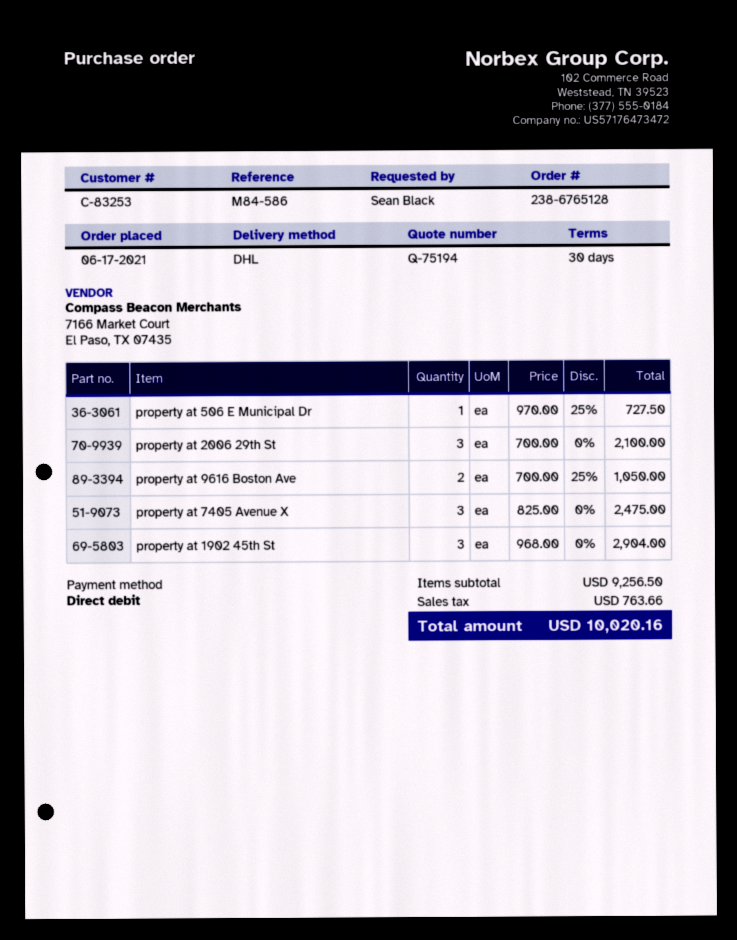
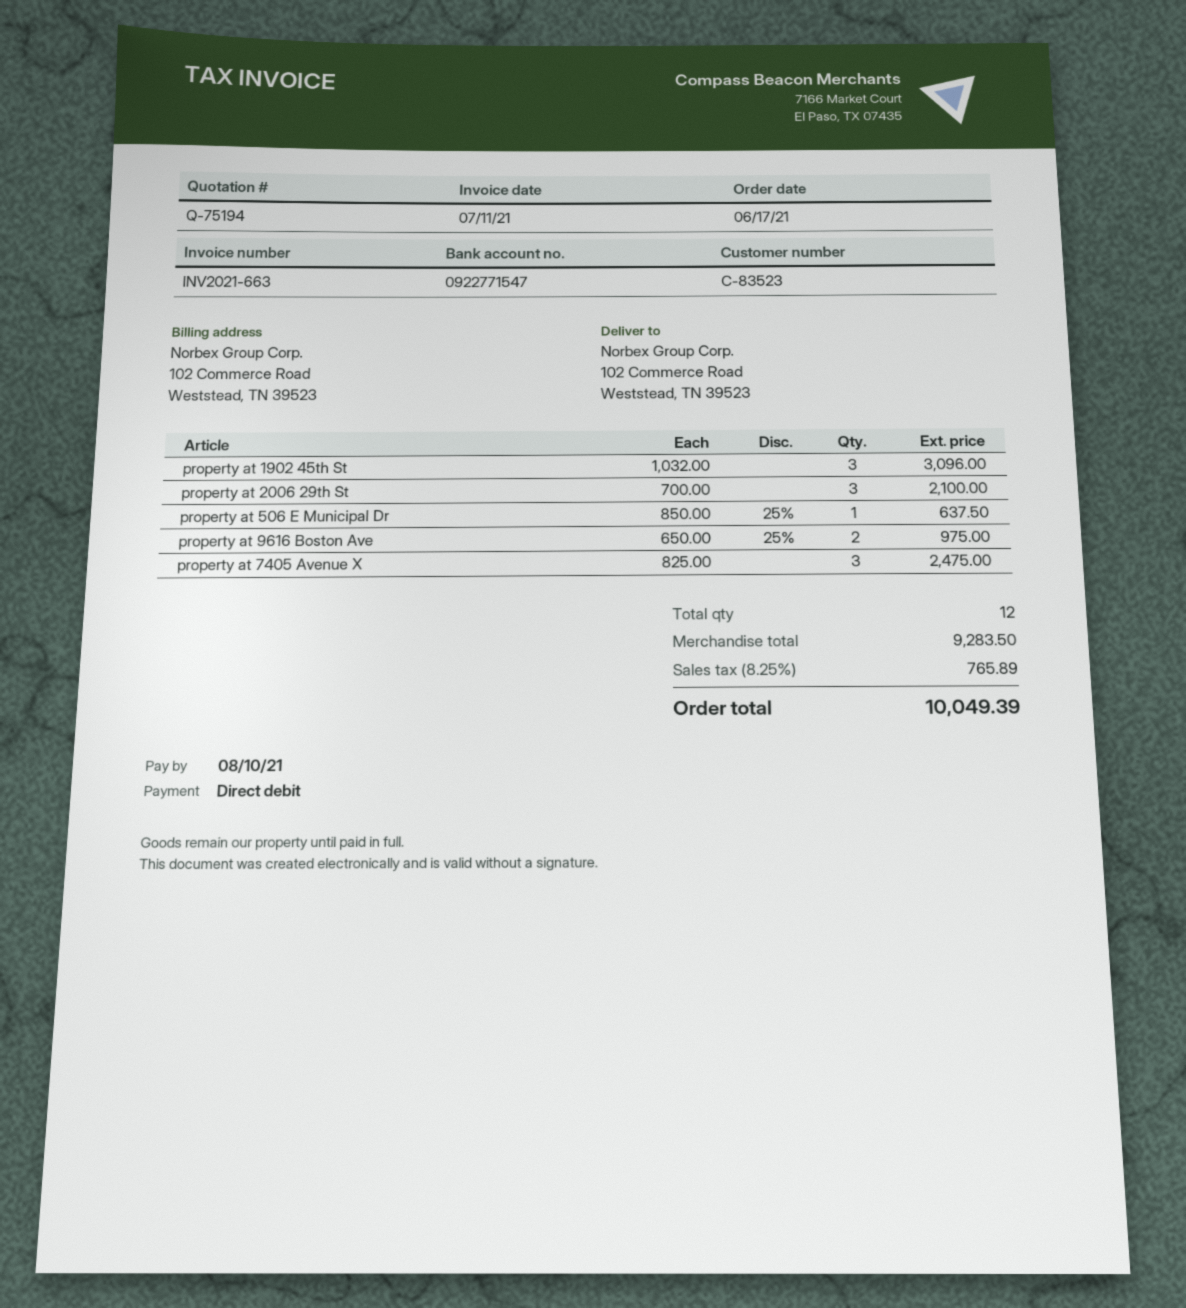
customer number: C-83253 -> C-83523
property at 506 E Municipal Dr: 1 x 970.00 - 25% = 727.50 -> 1 x 850.00 - 25% = 637.50
property at 9616 Boston Ave: 2 x 700.00 - 25% = 1050.00 -> 2 x 650.00 - 25% = 975.00
property at 1902 45th St: 3 x 968.00 = 2904.00 -> 3 x 1032.00 = 3096.00
subtotal: 9256.50 -> 9283.50
tax: 763.66 -> 765.89
total: 10020.16 -> 10049.39

